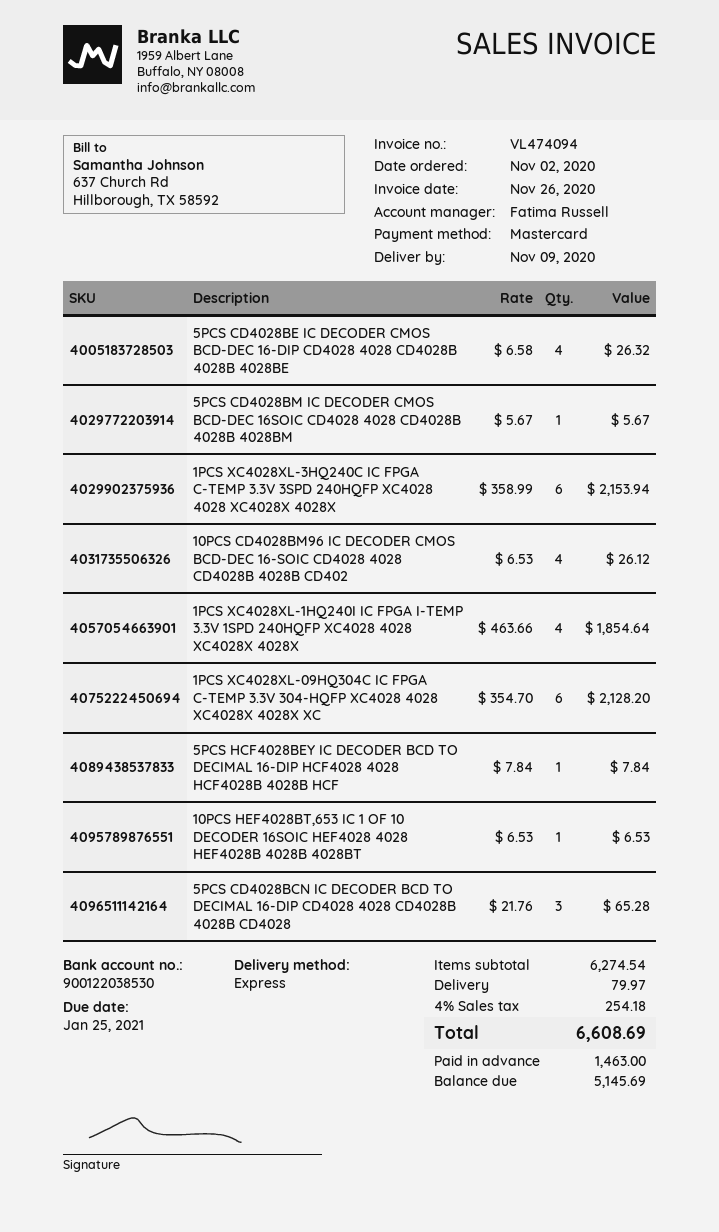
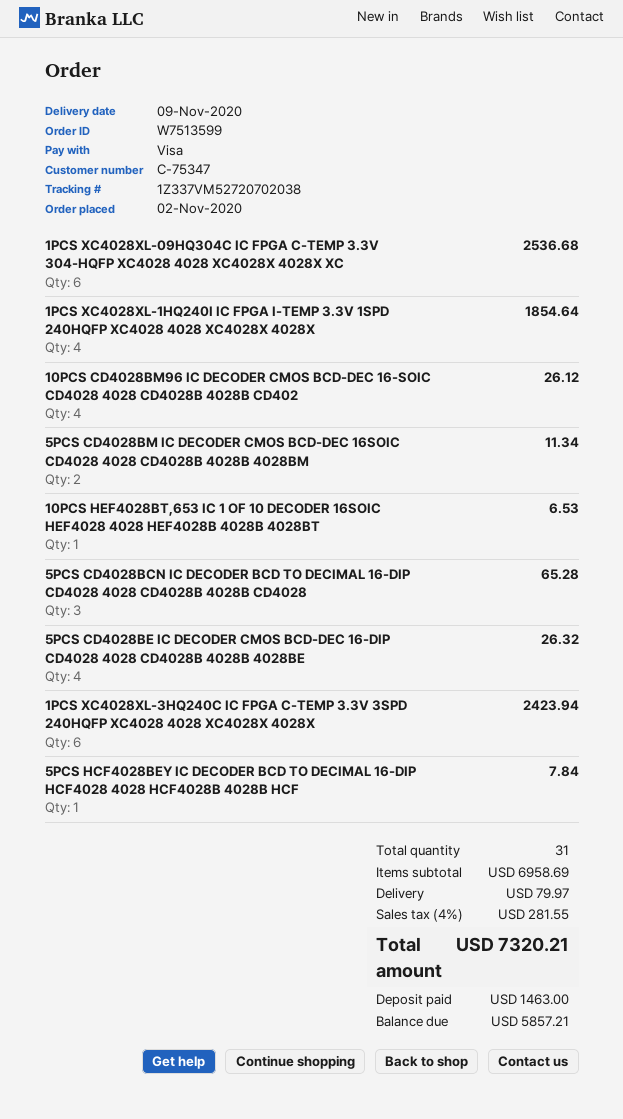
payment method: Mastercard -> Visa
5PCS CD4028BM IC DECODER CMOS BCD-DEC 16SOIC CD4028 4028 CD4028B 4028B 4028BM: 1 for 5.67 -> 2 for 11.34
1PCS XC4028XL-3HQ240C IC FPGA C-TEMP 3.3V 3SPD 240HQFP XC4028 4028 XC4028X 4028X: 6 for 2153.94 -> 6 for 2423.94
1PCS XC4028XL-09HQ304C IC FPGA C-TEMP 3.3V 304-HQFP XC4028 4028 XC4028X 4028X XC: 6 for 2128.20 -> 6 for 2536.68
subtotal: 6274.54 -> 6958.69
tax: 4% = 254.18 -> 4% = 281.55
total: 6608.69 -> 7320.21
balance: 5145.69 -> 5857.21

